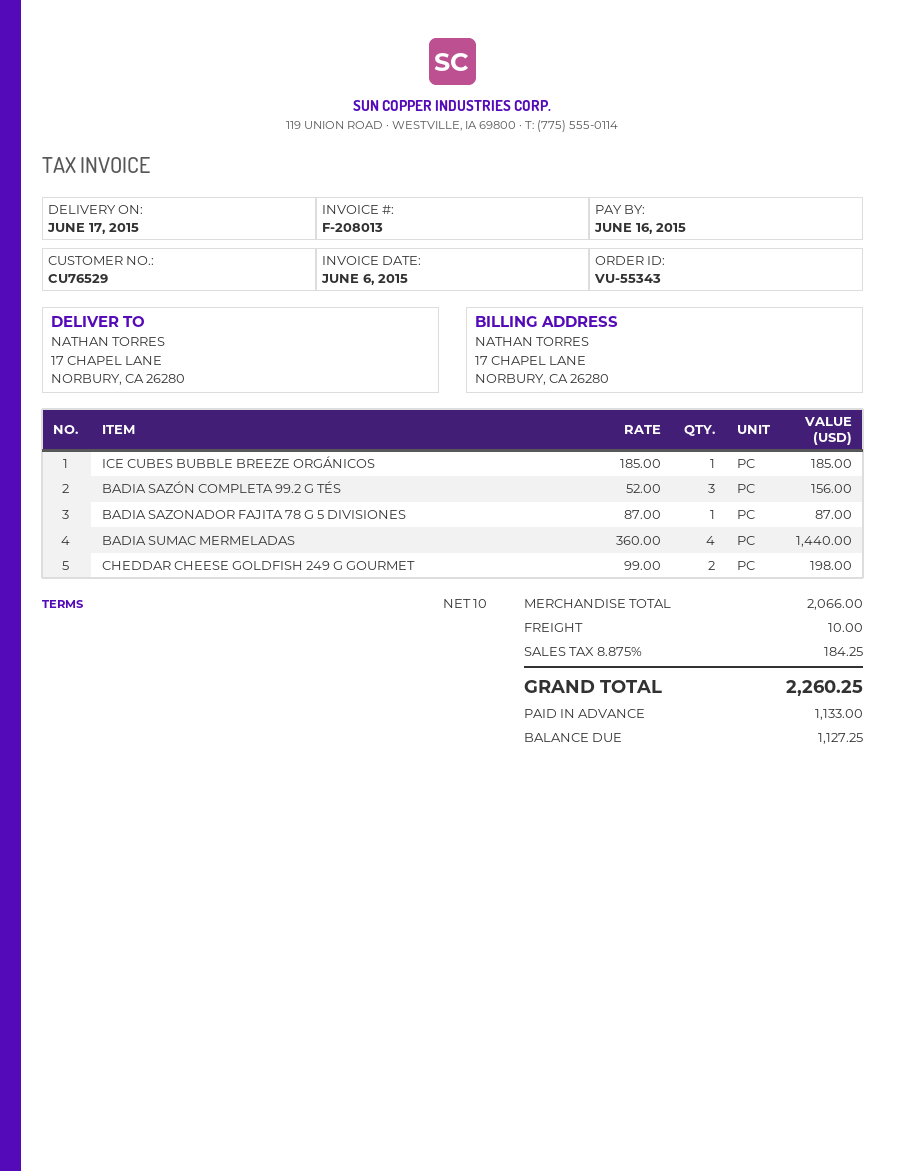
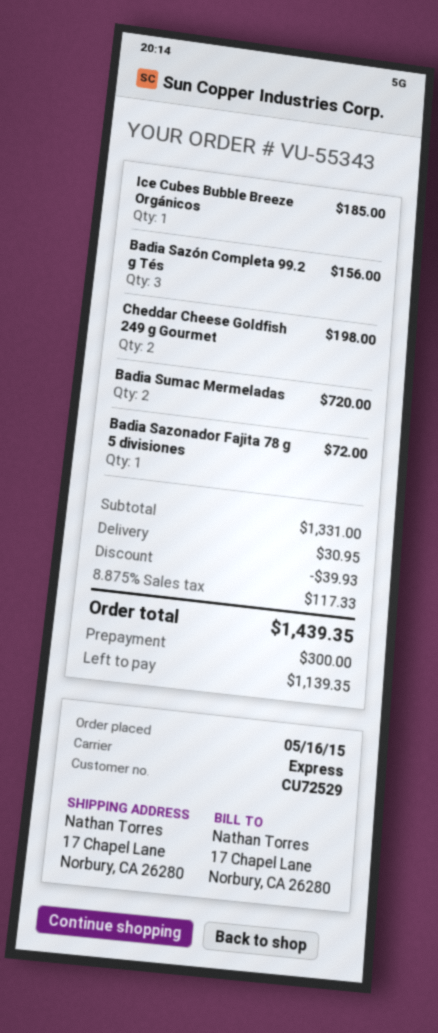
customer number: CU76529 -> CU72529
BADIA SAZONADOR FAJITA 78 G 5 DIVISIONES: 1 for 87.00 -> 1 for 72.00
BADIA SUMAC MERMELADAS: 4 for 1440.00 -> 2 for 720.00
subtotal: 2066.00 -> 1331.00
discount: none -> 39.93
shipping: 10.00 -> 30.95
tax: 8.875% = 184.25 -> 8.875% = 117.33
total: 2260.25 -> 1439.35
deposit: 1133.00 -> 300.00
balance: 1127.25 -> 1139.35

